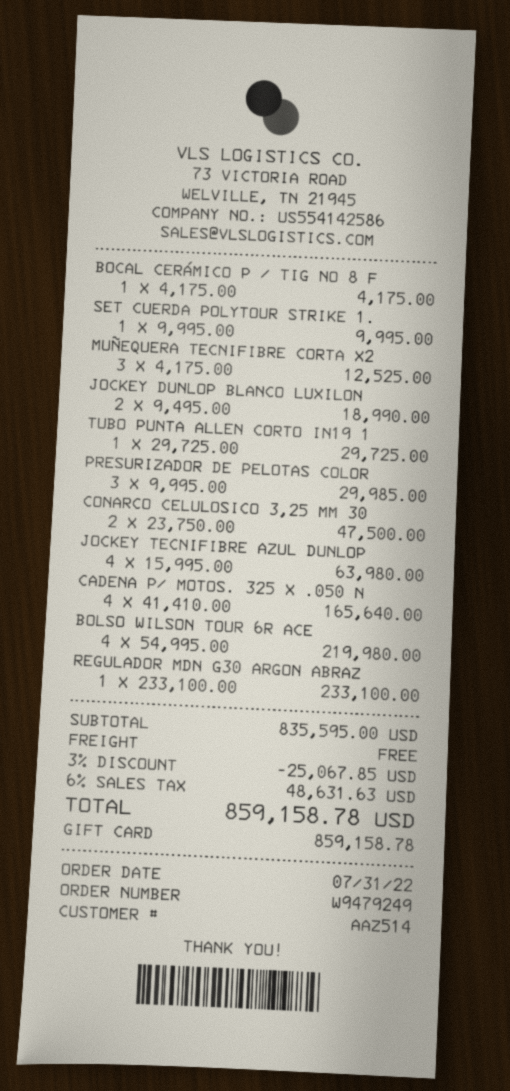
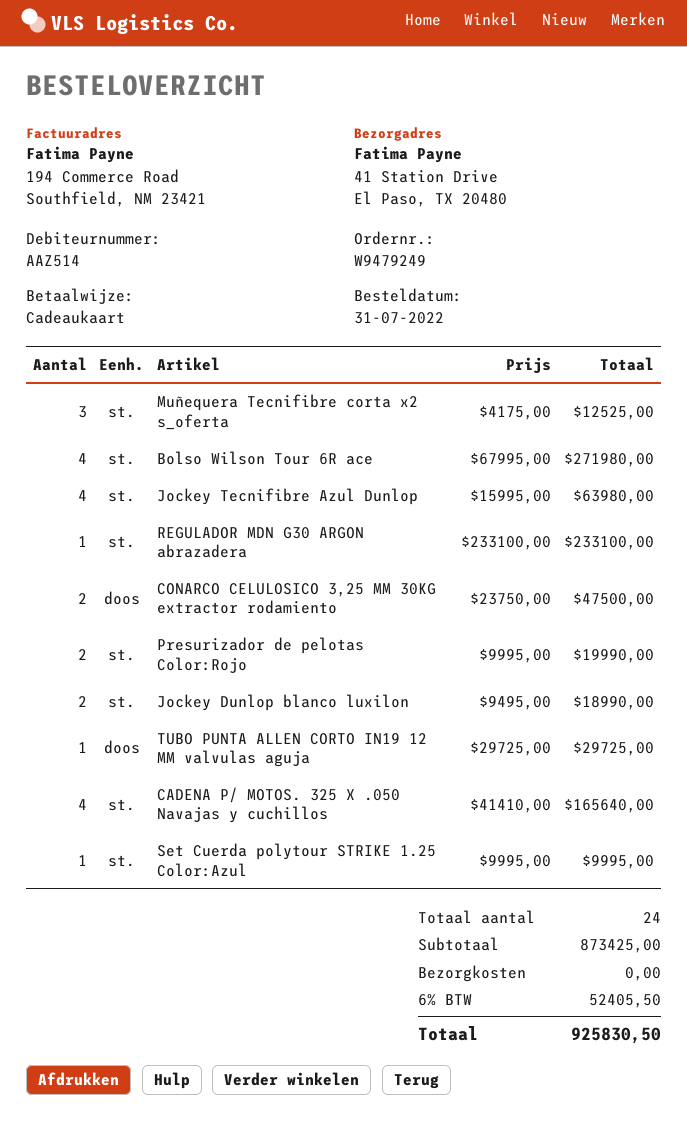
BOCAL CERÁMICO P / TIG NO 8 F: 1 x 4175.00 = 4175.00 -> none
PRESURIZADOR DE PELOTAS COLOR: 3 x 9995.00 = 29985.00 -> 2 x 9995.00 = 19990.00
BOLSO WILSON TOUR 6R ACE: 4 x 54995.00 = 219980.00 -> 4 x 67995.00 = 271980.00
subtotal: 835595.00 -> 873425.00
discount: 3% = 25067.85 -> none
tax: 6% = 48631.63 -> 6% = 52405.50
total: 859158.78 -> 925830.50

